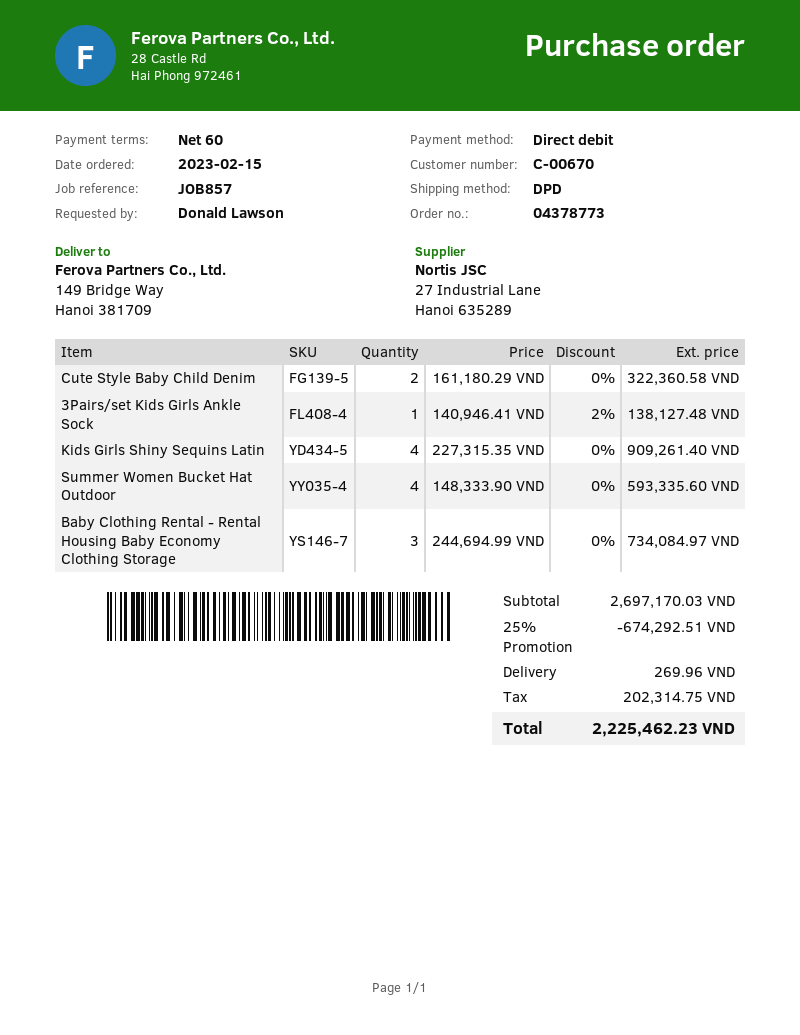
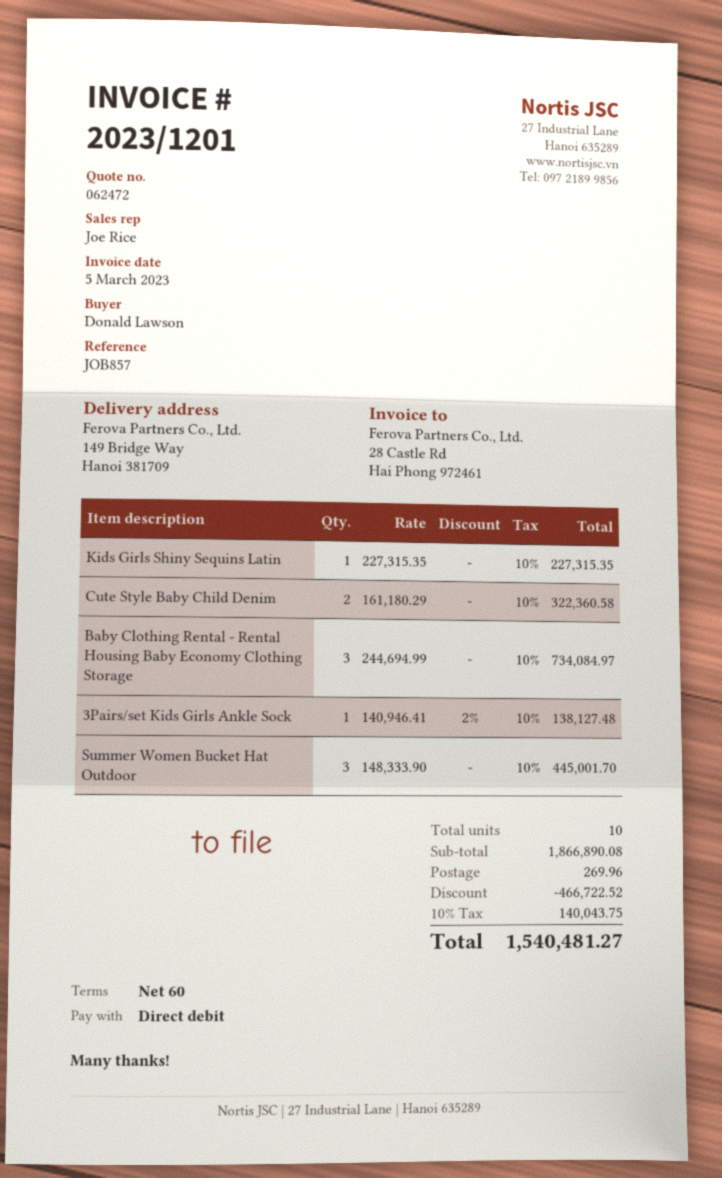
Kids Girls Shiny Sequins Latin: 4 x 227315.35 = 909261.40 -> 1 x 227315.35 = 227315.35
Summer Women Bucket Hat Outdoor: 4 x 148333.90 = 593335.60 -> 3 x 148333.90 = 445001.70
subtotal: 2697170.03 -> 1866890.08
discount: 674292.51 -> 466722.52
tax: 202314.75 -> 140043.75
total: 2225462.23 -> 1540481.27

